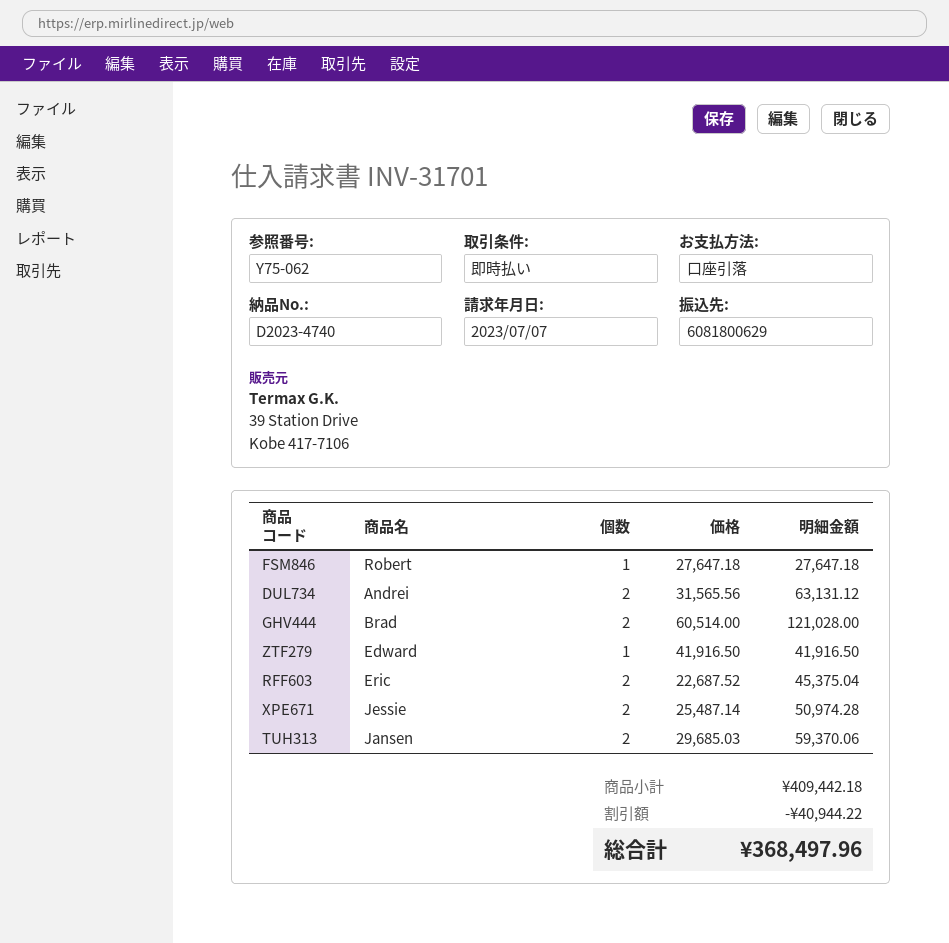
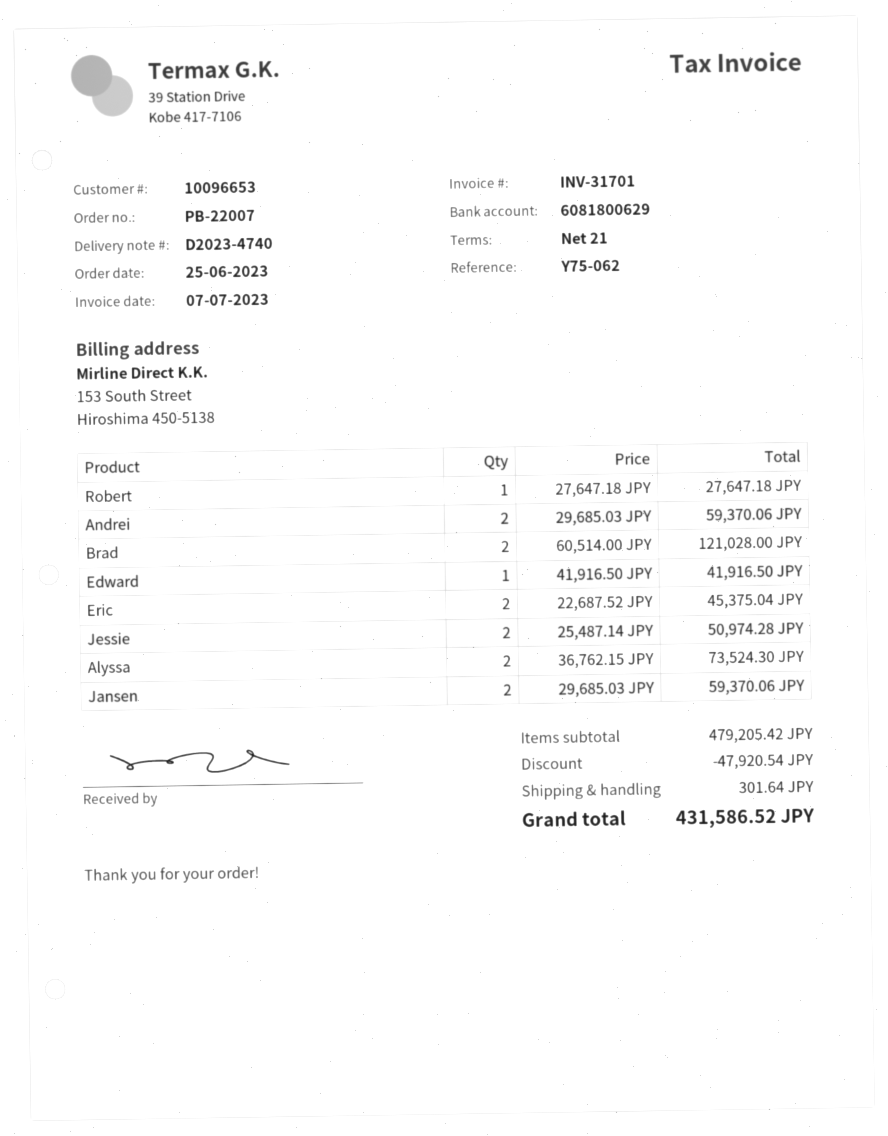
payment terms: on receipt -> 21 days
Andrei: 2 x 31565.56 = 63131.12 -> 2 x 29685.03 = 59370.06
Alyssa: none -> 2 x 36762.15 = 73524.30
subtotal: 409442.18 -> 479205.42
discount: 40944.22 -> 47920.54
shipping: none -> 301.64
total: 368497.96 -> 431586.52

